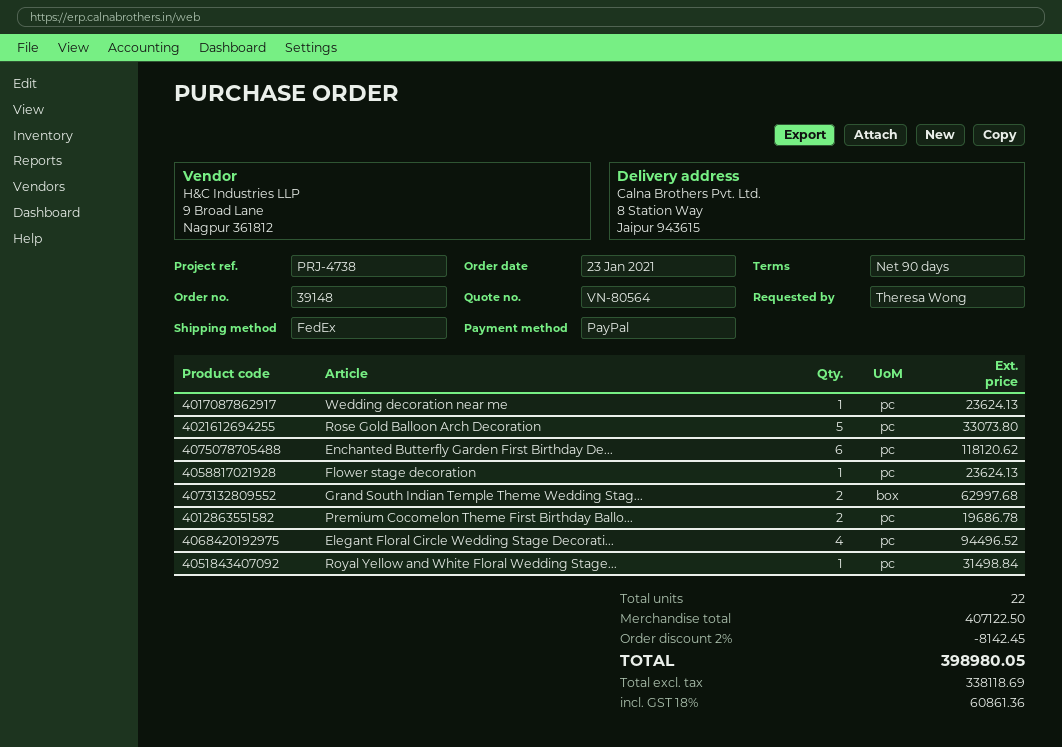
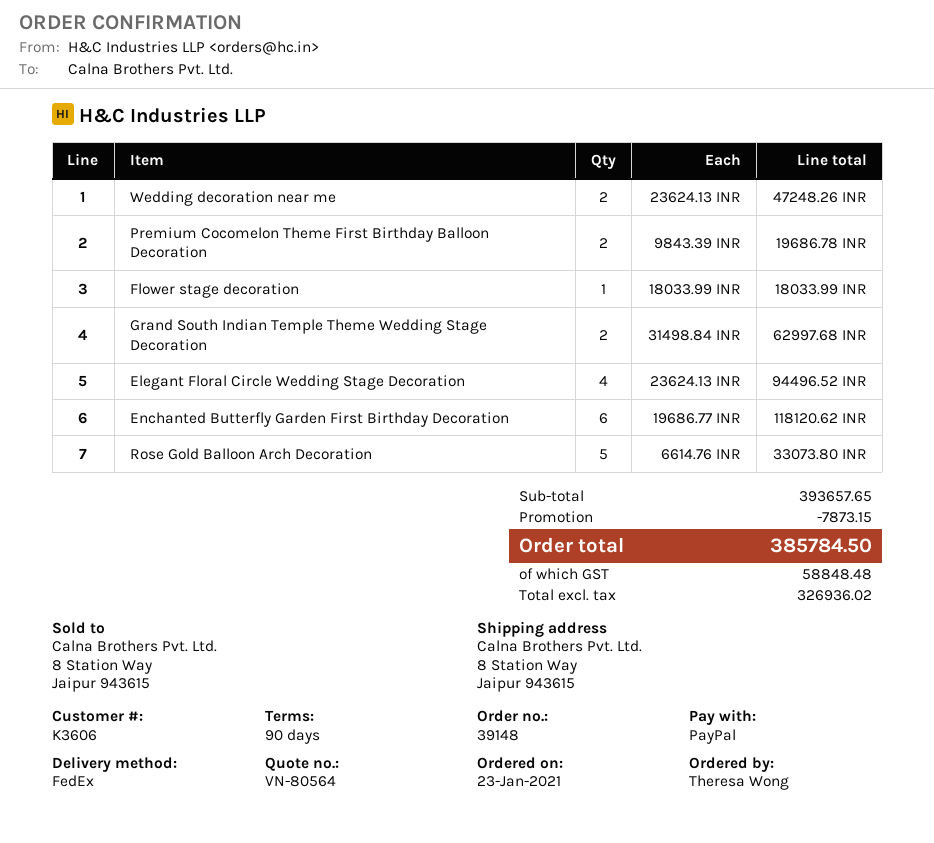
Wedding decoration near me: 1 for 23624.13 -> 2 for 47248.26
Flower stage decoration: 1 for 23624.13 -> 1 for 18033.99
Royal Yellow and White Floral Wedding Stage...: 1 for 31498.84 -> none
subtotal: 407122.50 -> 393657.65
discount: 8142.45 -> 7873.15
net: 338118.69 -> 326936.02
tax: 60861.36 -> 58848.48
total: 398980.05 -> 385784.50

